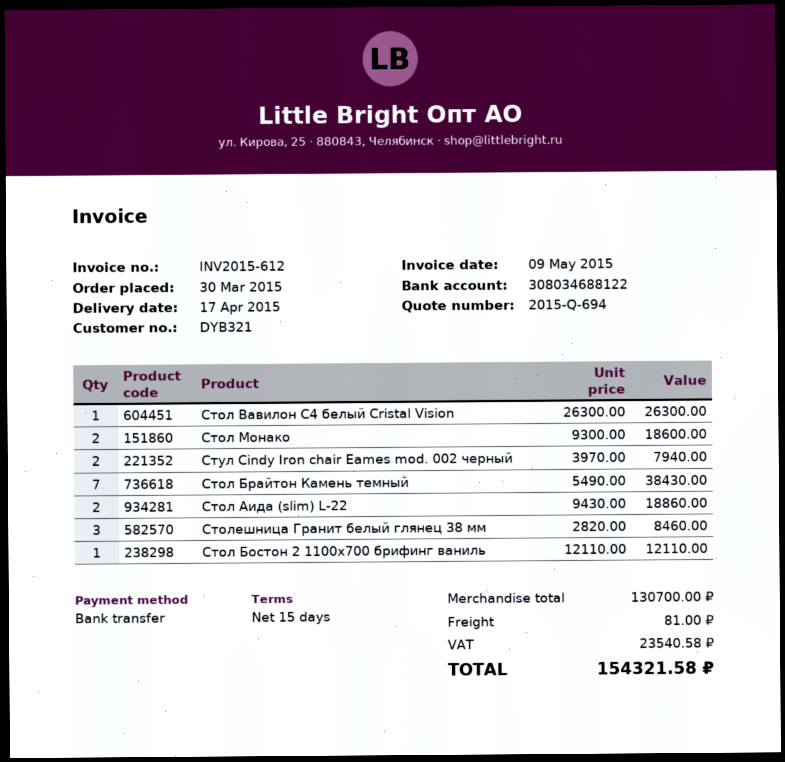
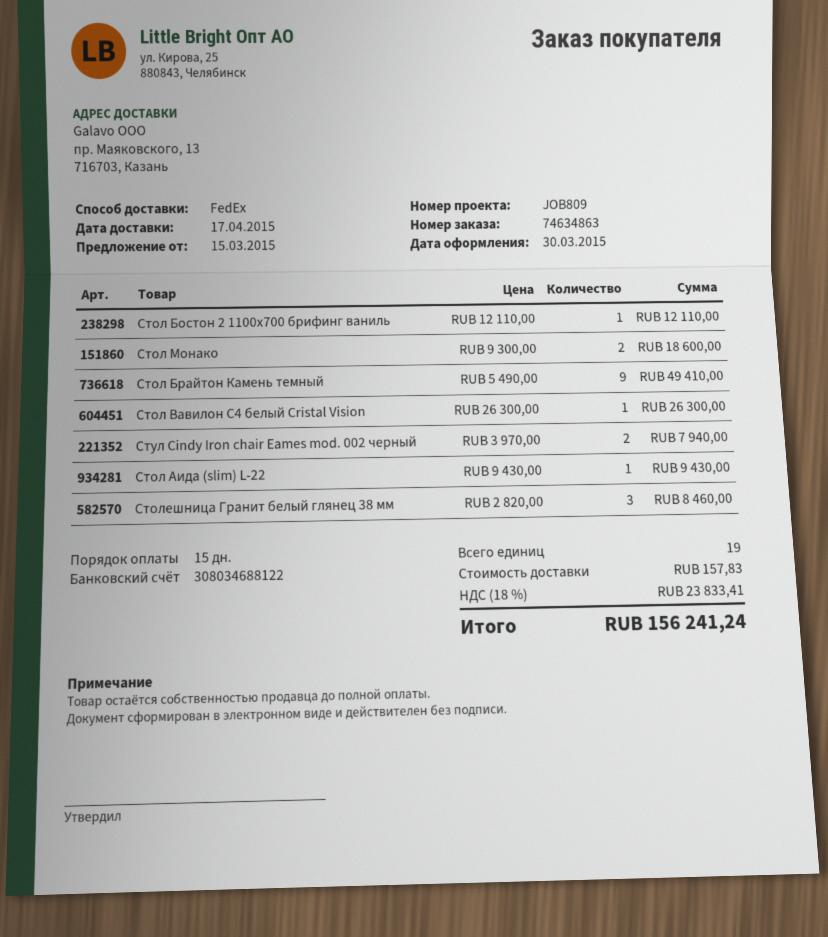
Стол Брайтон Камень темный: 7 x 5490.00 = 38430.00 -> 9 x 5490.00 = 49410.00
Стол Аида (slim) L-22: 2 x 9430.00 = 18860.00 -> 1 x 9430.00 = 9430.00
shipping: 81.00 -> 157.83
tax: 23540.58 -> 23833.41
total: 154321.58 -> 156241.24

